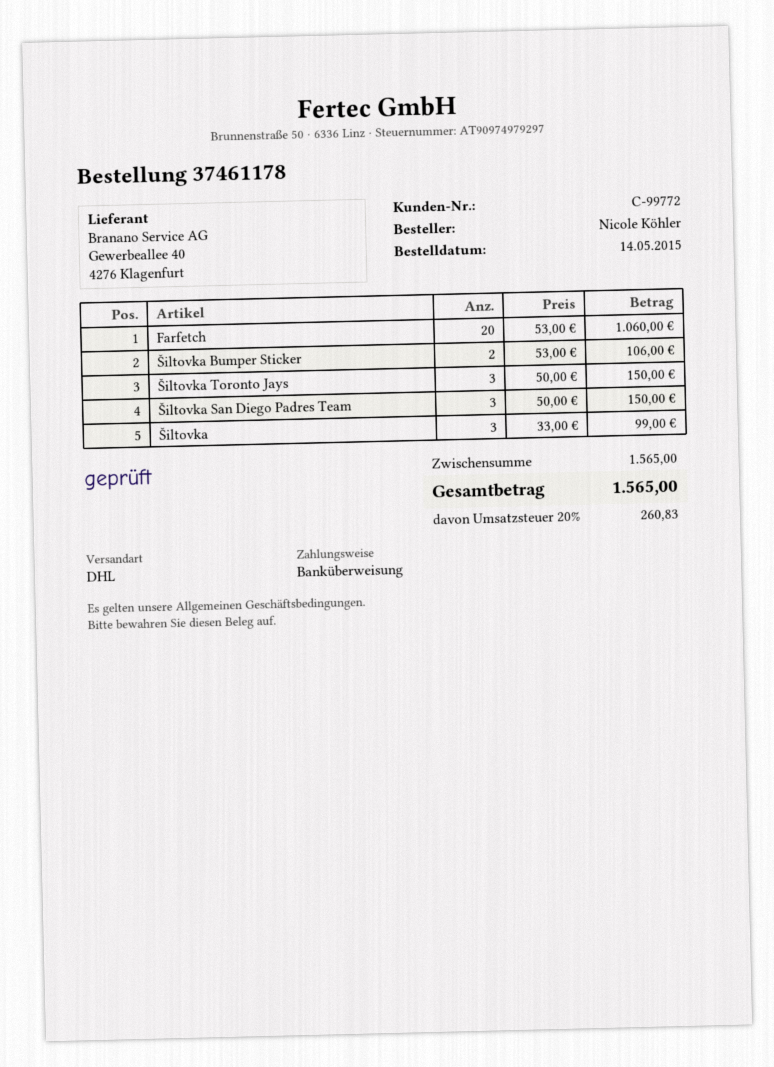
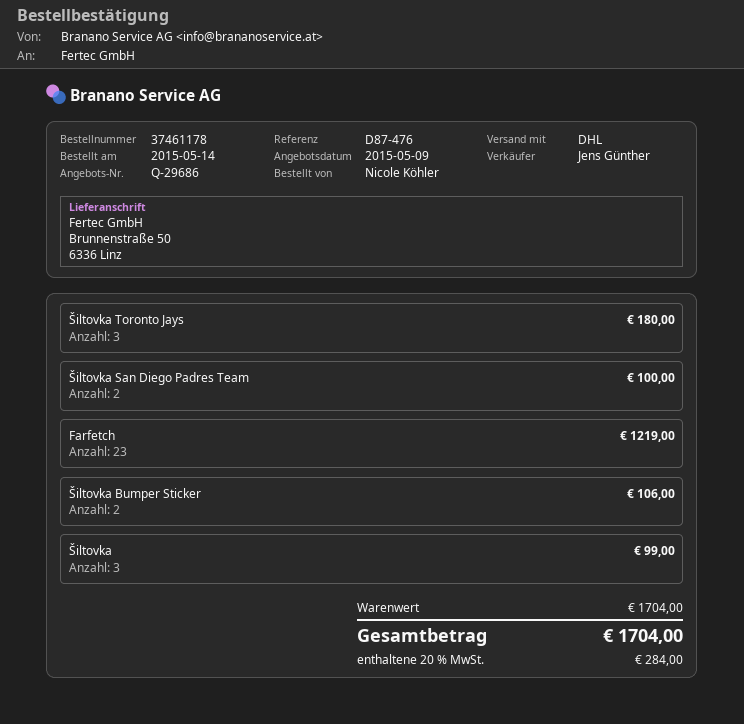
Farfetch: 20 for 1060.00 -> 23 for 1219.00
Šiltovka Toronto Jays: 3 for 150.00 -> 3 for 180.00
Šiltovka San Diego Padres Team: 3 for 150.00 -> 2 for 100.00
subtotal: 1565.00 -> 1704.00
tax: 20% = 260.83 -> 20% = 284.00
total: 1565.00 -> 1704.00

